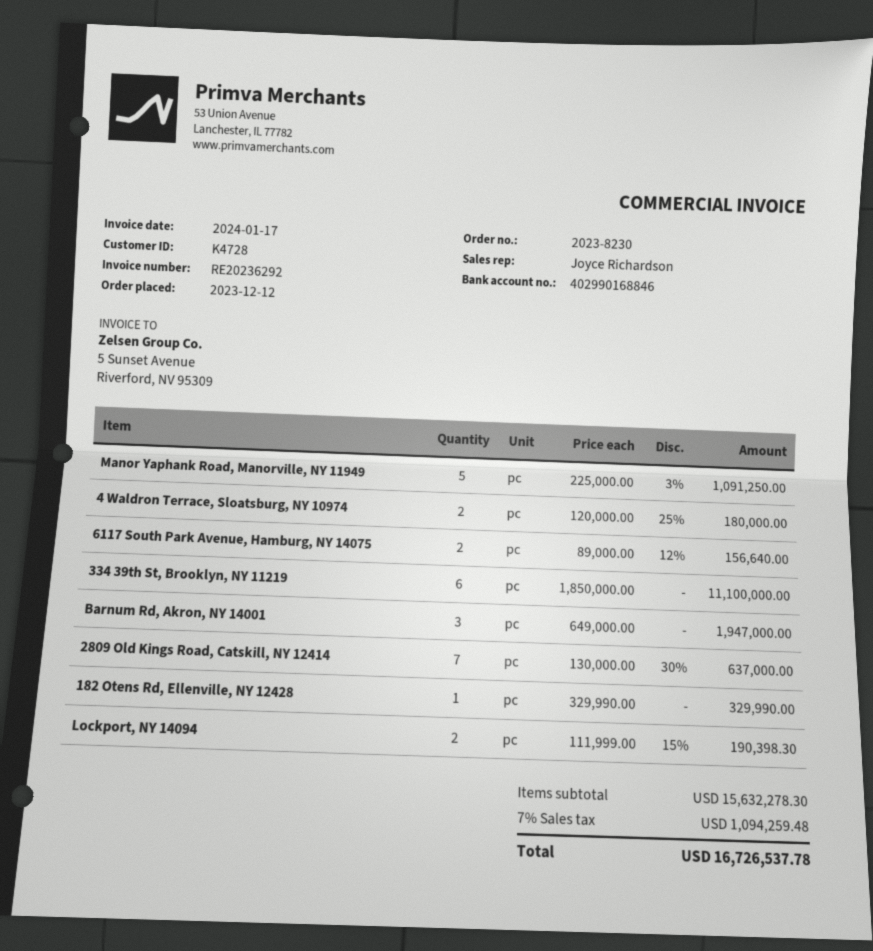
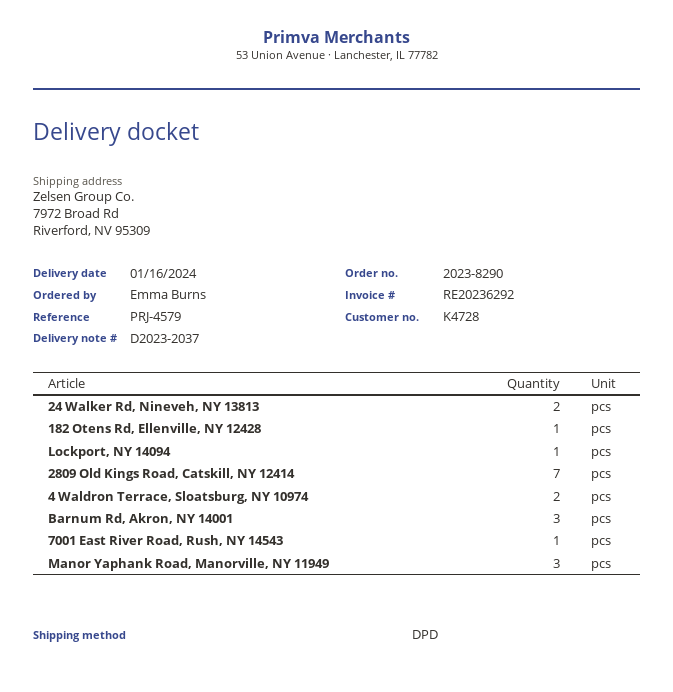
order number: 2023-8230 -> 2023-8290
Manor Yaphank Road, Manorville, NY 11949: 5 -> 3
6117 South Park Avenue, Hamburg, NY 14075: 2 -> none
334 39th St, Brooklyn, NY 11219: 6 -> none
Lockport, NY 14094: 2 -> 1
24 Walker Rd, Nineveh, NY 13813: none -> 2
7001 East River Road, Rush, NY 14543: none -> 1

